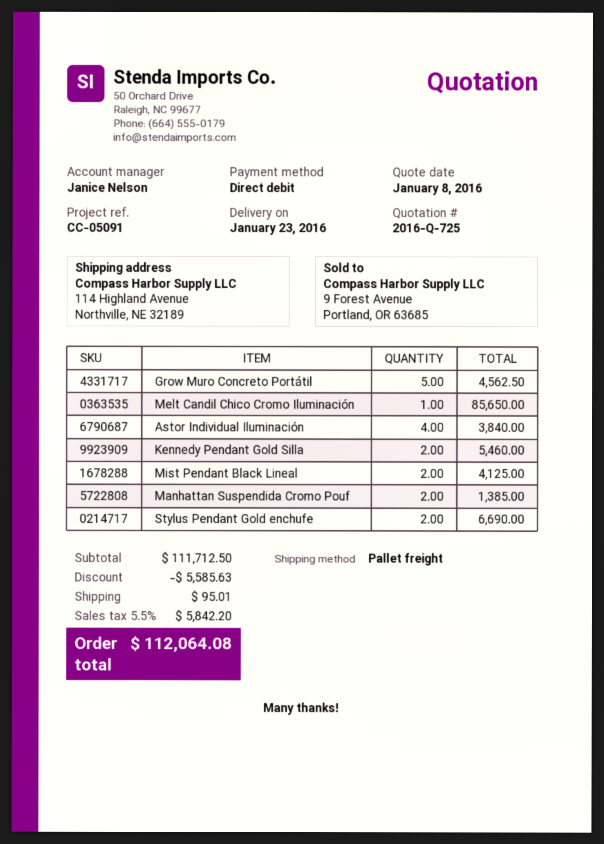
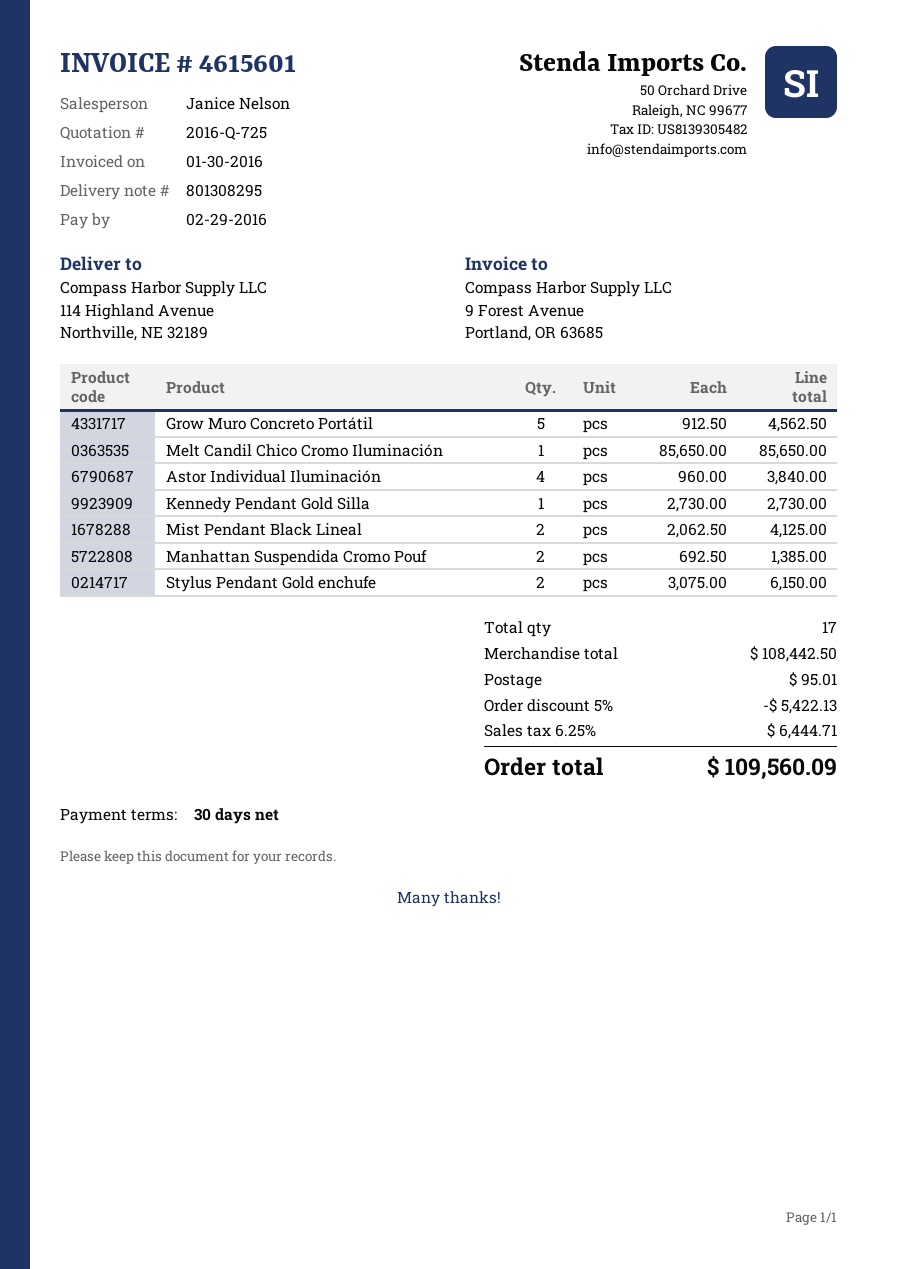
Kennedy Pendant Gold Silla: 2 for 5460.00 -> 1 for 2730.00
Stylus Pendant Gold enchufe: 2 for 6690.00 -> 2 for 6150.00
subtotal: 111712.50 -> 108442.50
discount: 5585.63 -> 5422.13
tax: 5.5% = 5842.20 -> 6.25% = 6444.71
total: 112064.08 -> 109560.09

